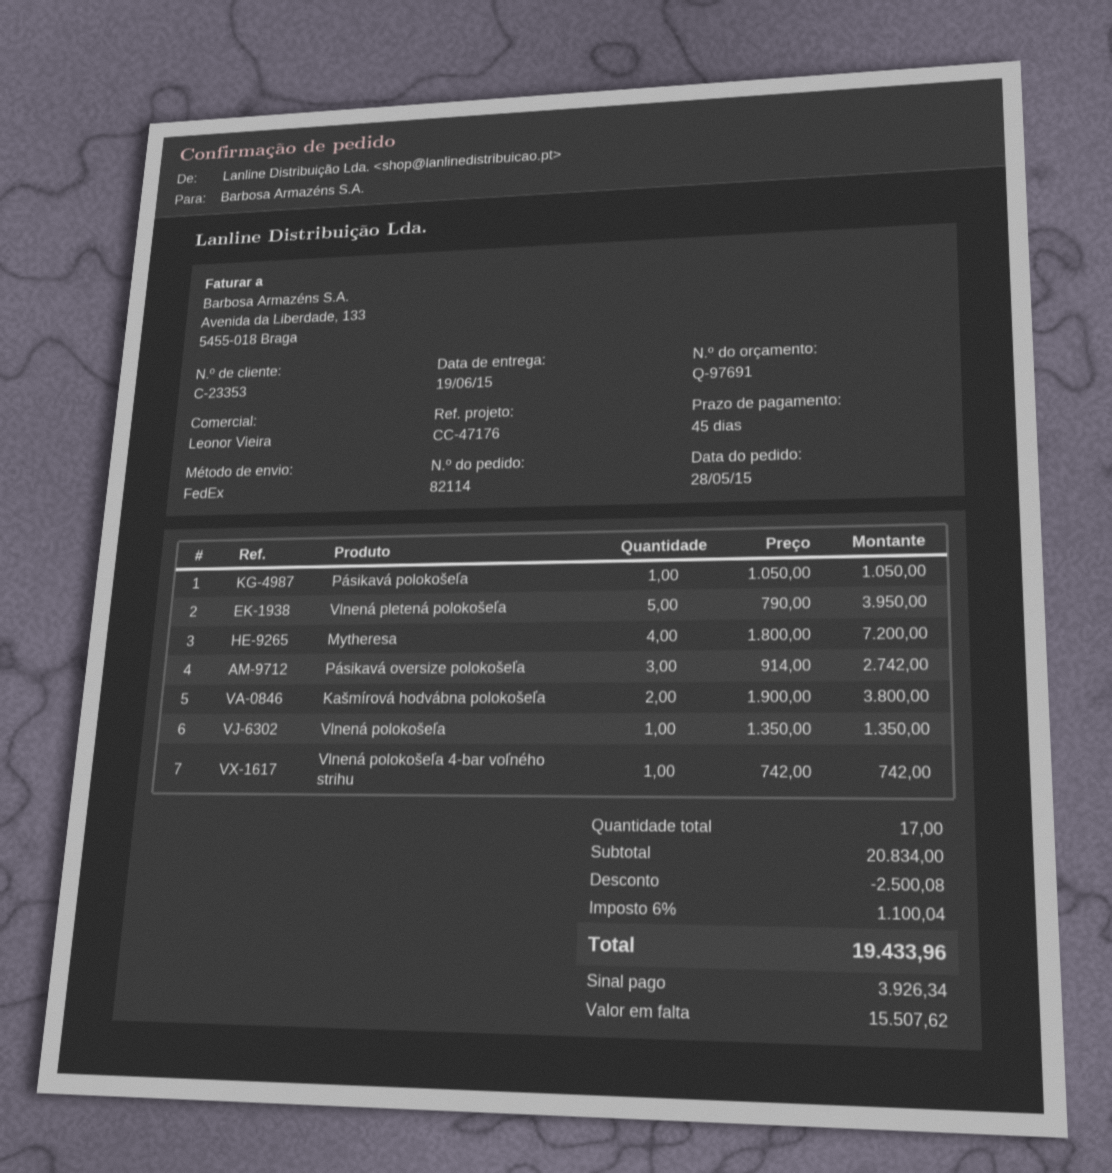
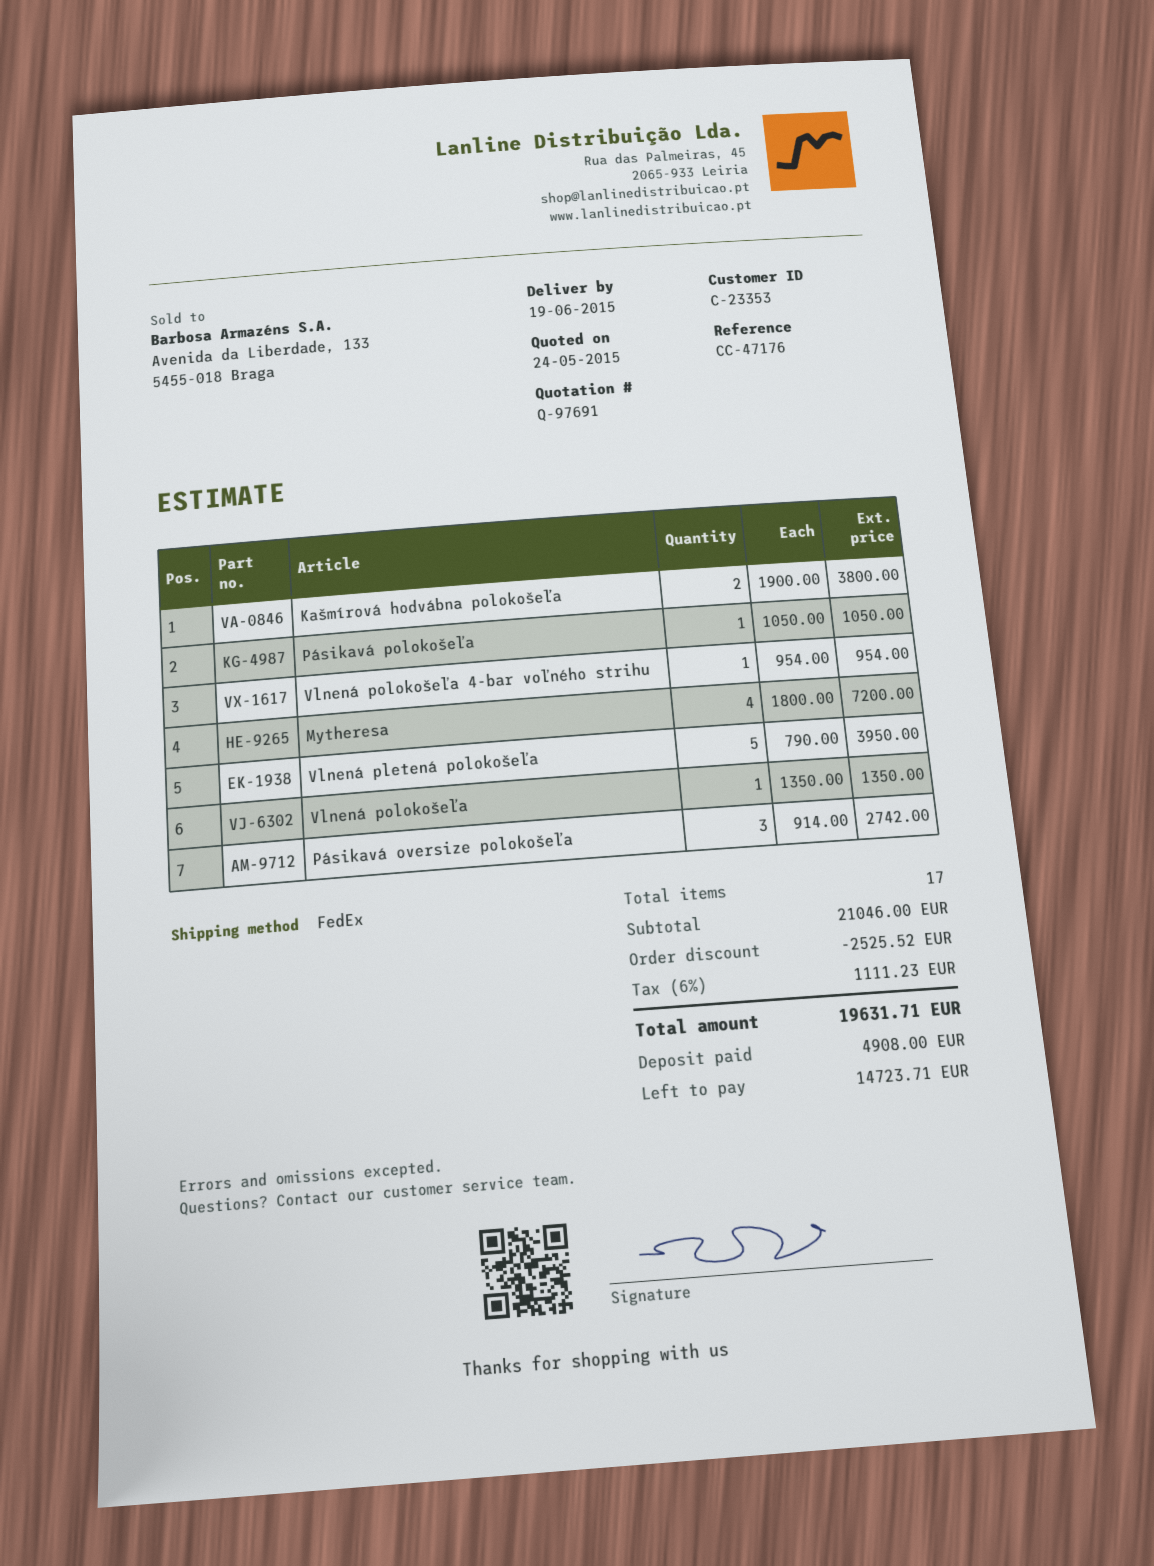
Vlnená polokošeľa 4-bar voľného strihu: 1 x 742.00 = 742.00 -> 1 x 954.00 = 954.00
subtotal: 20834.00 -> 21046.00
discount: 2500.08 -> 2525.52
tax: 6% = 1100.04 -> 6% = 1111.23
total: 19433.96 -> 19631.71
deposit: 3926.34 -> 4908.00
balance: 15507.62 -> 14723.71

